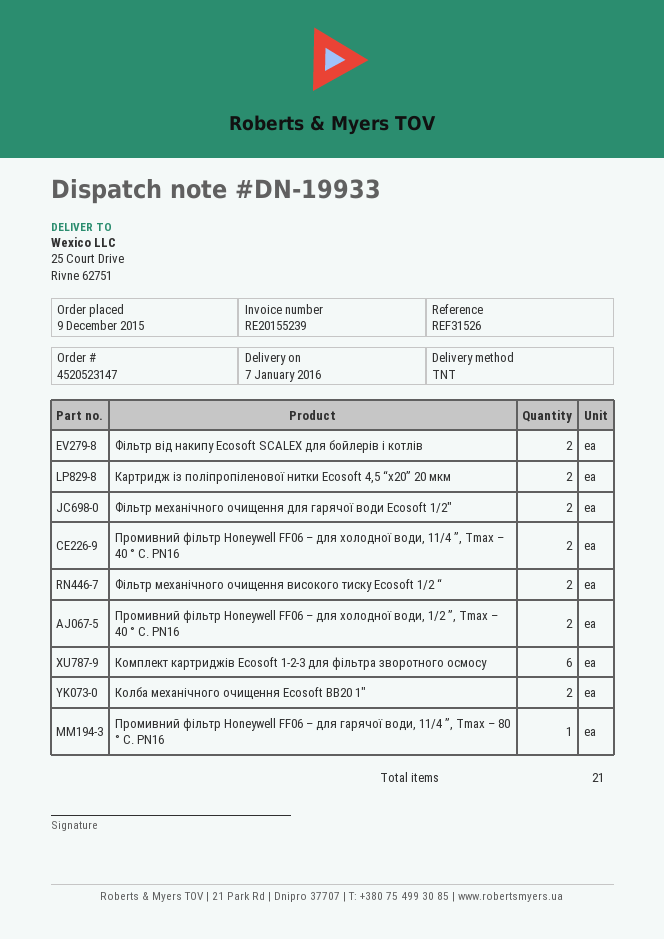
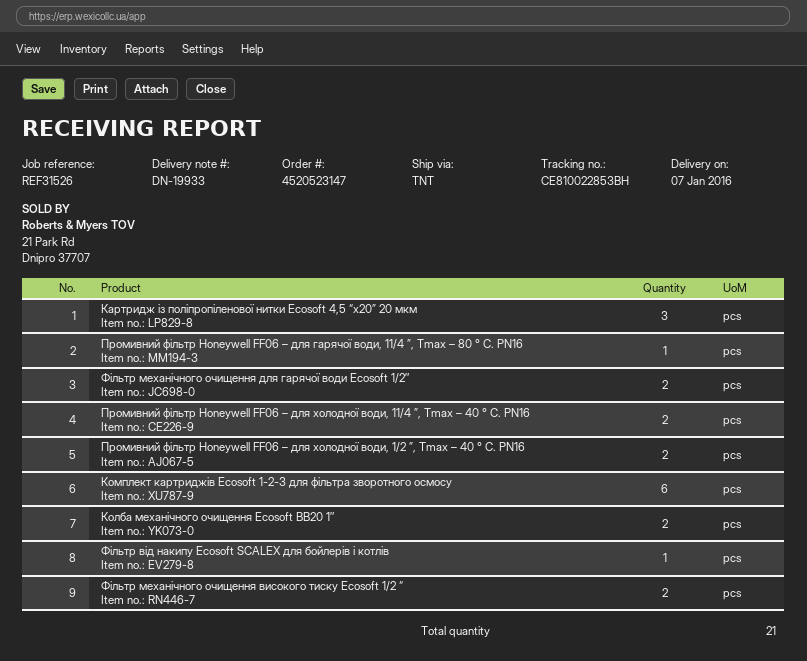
Фільтр від накипу Ecosoft SCALEX для бойлерів і котлів: 2 -> 1
Картридж із поліпропіленової нитки Ecosoft 4,5 “x20” 20 мкм: 2 -> 3

